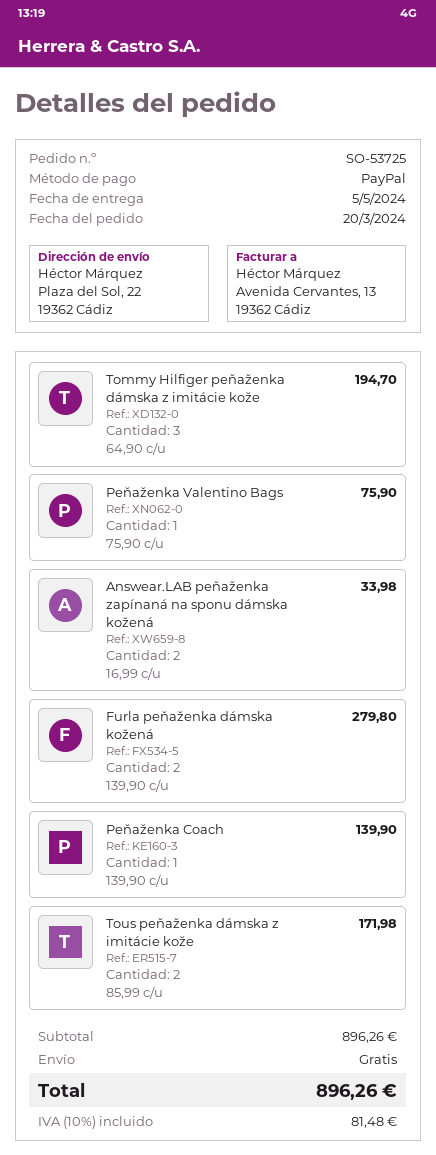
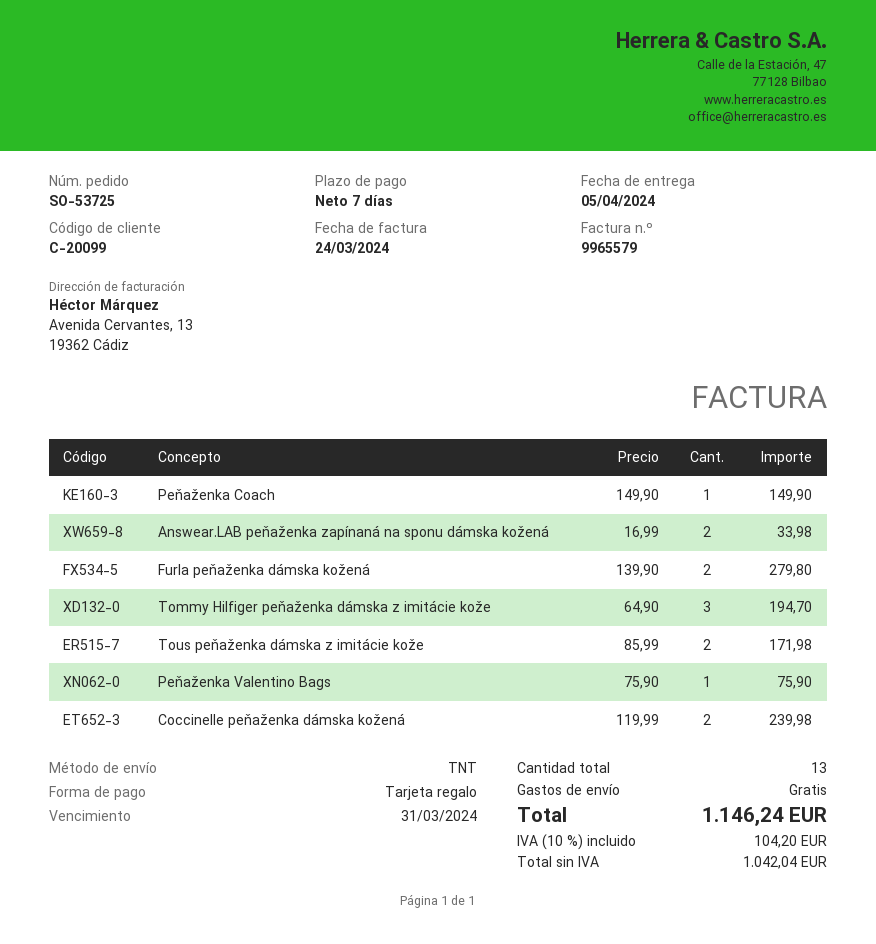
delivery date: 2024-05-05 -> 2024-04-05
payment method: PayPal -> gift card
Peňaženka Coach: 1 x 139.90 = 139.90 -> 1 x 149.90 = 149.90
Coccinelle peňaženka dámska kožená: none -> 2 x 119.99 = 239.98
tax: 10% = 81.48 -> 10% = 104.20
total: 896.26 -> 1146.24

